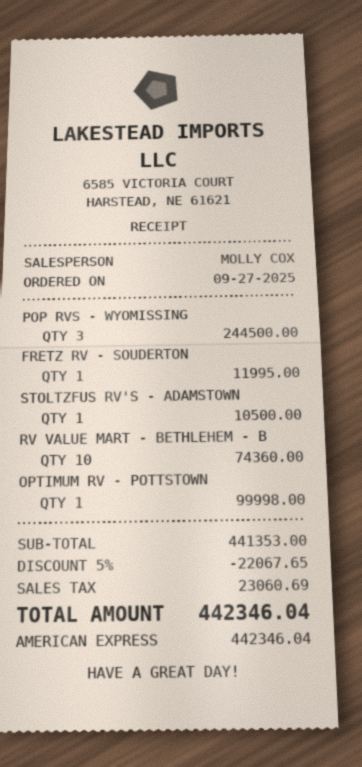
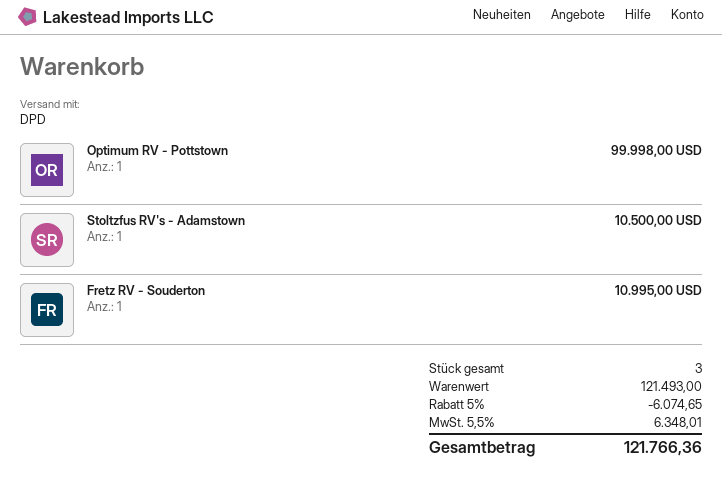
POP RVS - WYOMISSING: 3 for 244500.00 -> none
FRETZ RV - SOUDERTON: 1 for 11995.00 -> 1 for 10995.00
RV VALUE MART - BETHLEHEM - B: 10 for 74360.00 -> none
subtotal: 441353.00 -> 121493.00
discount: 5% = 22067.65 -> 5% = 6074.65
tax: 23060.69 -> 6348.01
total: 442346.04 -> 121766.36

